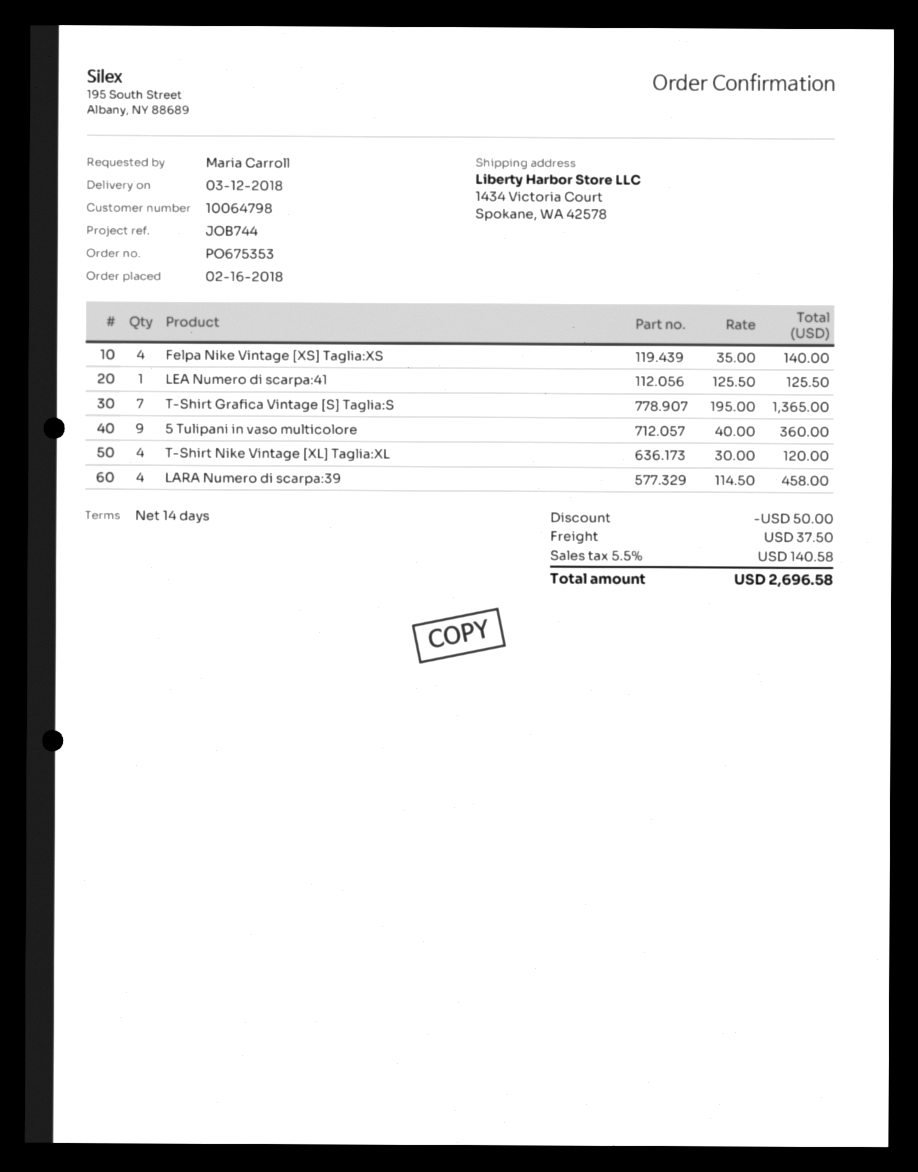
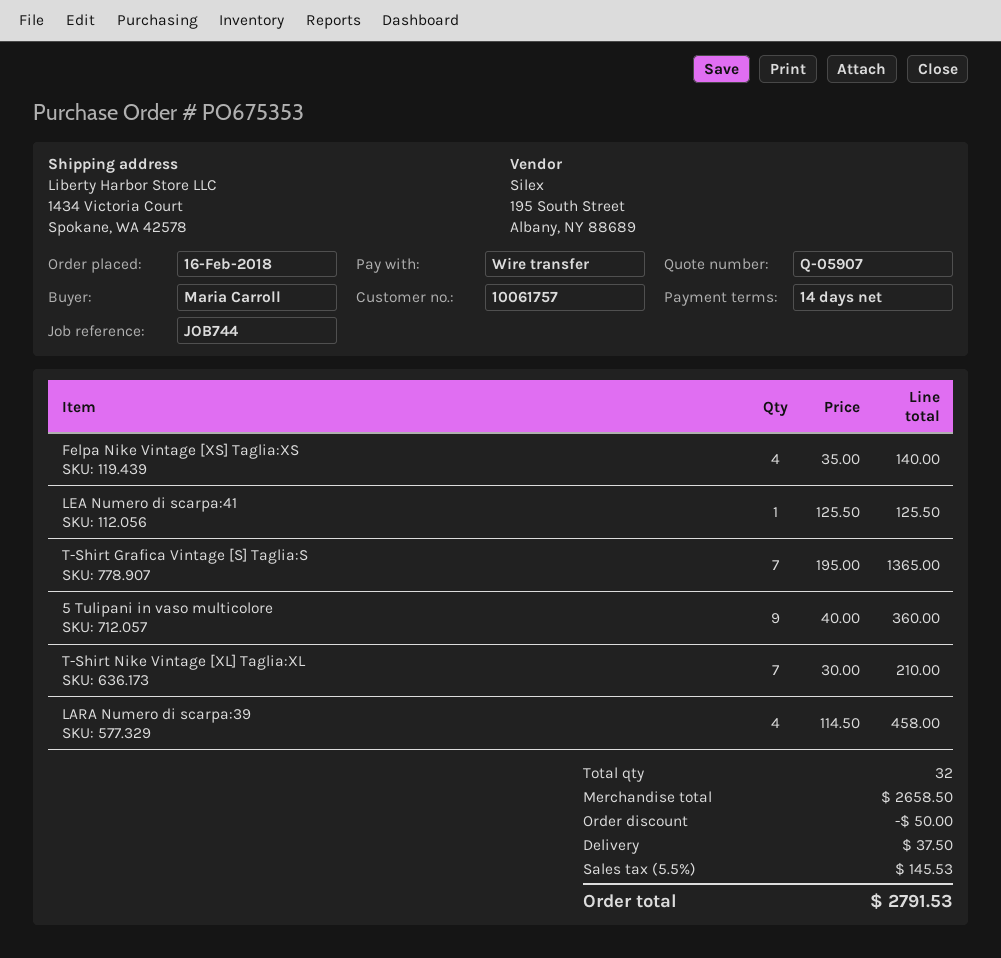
customer number: 10064798 -> 10061757
T-Shirt Nike Vintage [XL] Taglia:XL: 4 x 30.00 = 120.00 -> 7 x 30.00 = 210.00
tax: 5.5% = 140.58 -> 5.5% = 145.53
total: 2696.58 -> 2791.53

